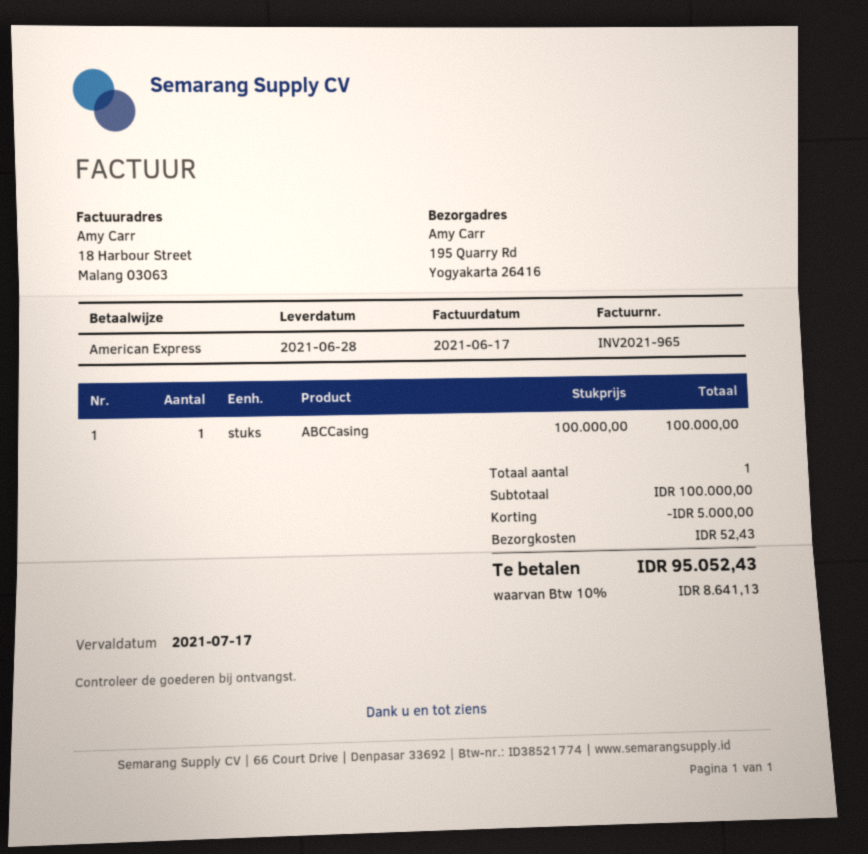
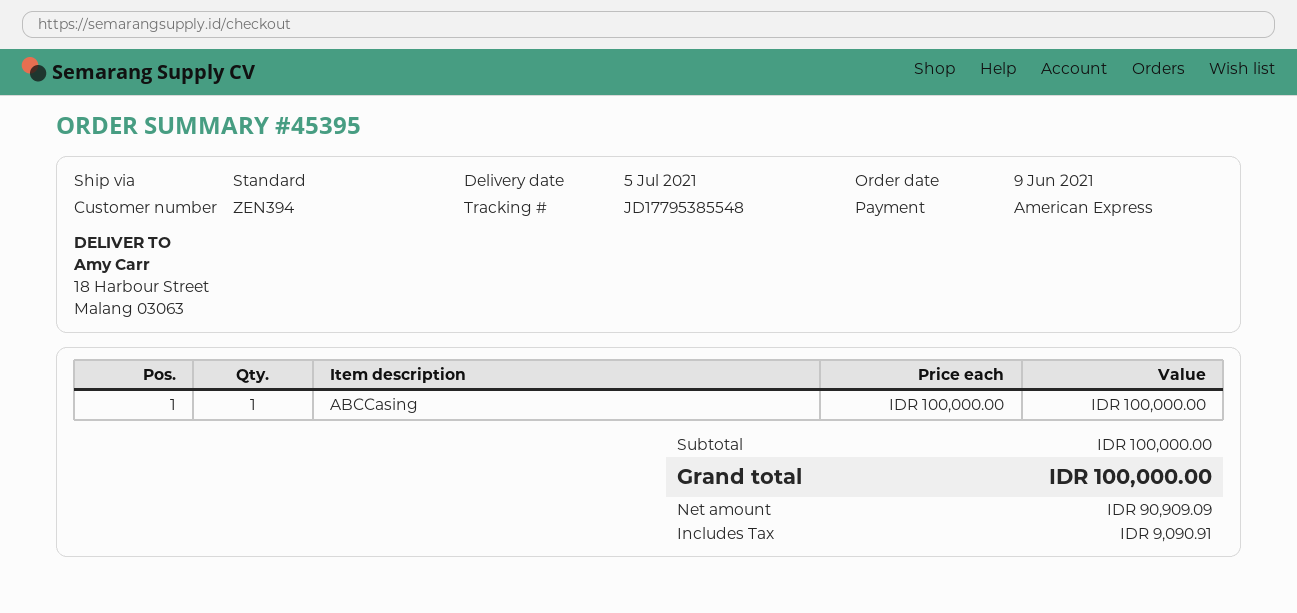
delivery date: 2021-06-28 -> 2021-07-05
ship to: 195 Quarry Rd, Yogyakarta 26416 -> 18 Harbour Street, Malang 03063
discount: 5000.00 -> none
shipping: 52.43 -> none
tax: 8641.13 -> 9090.91
total: 95052.43 -> 100000.00

